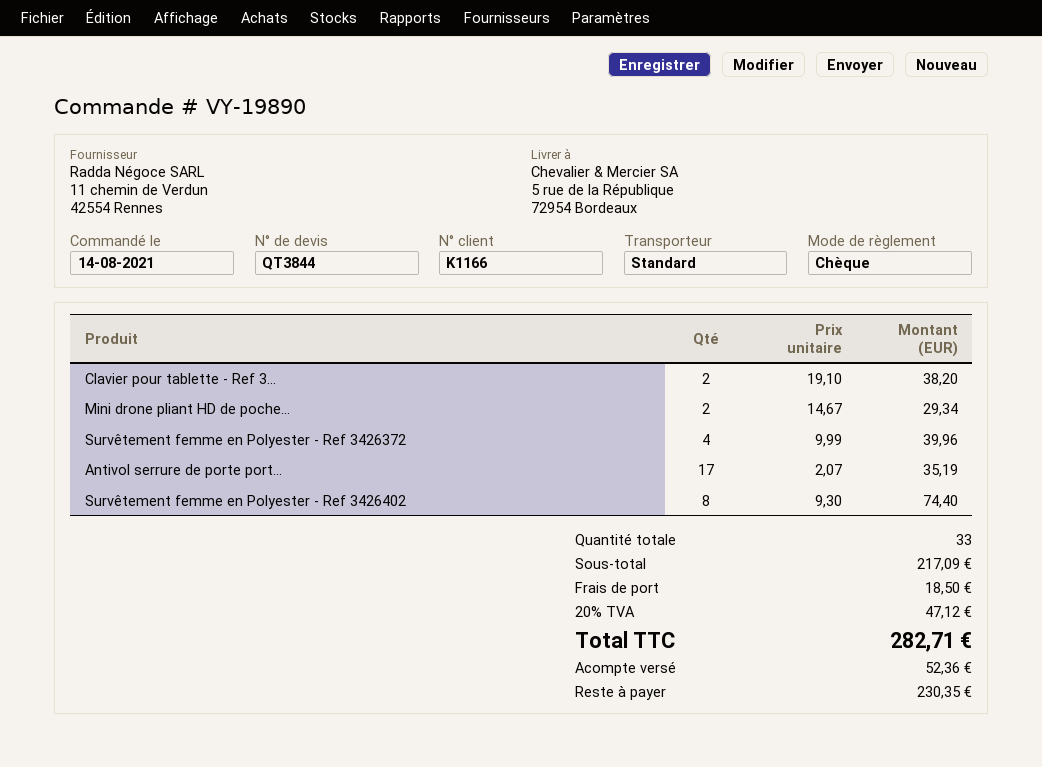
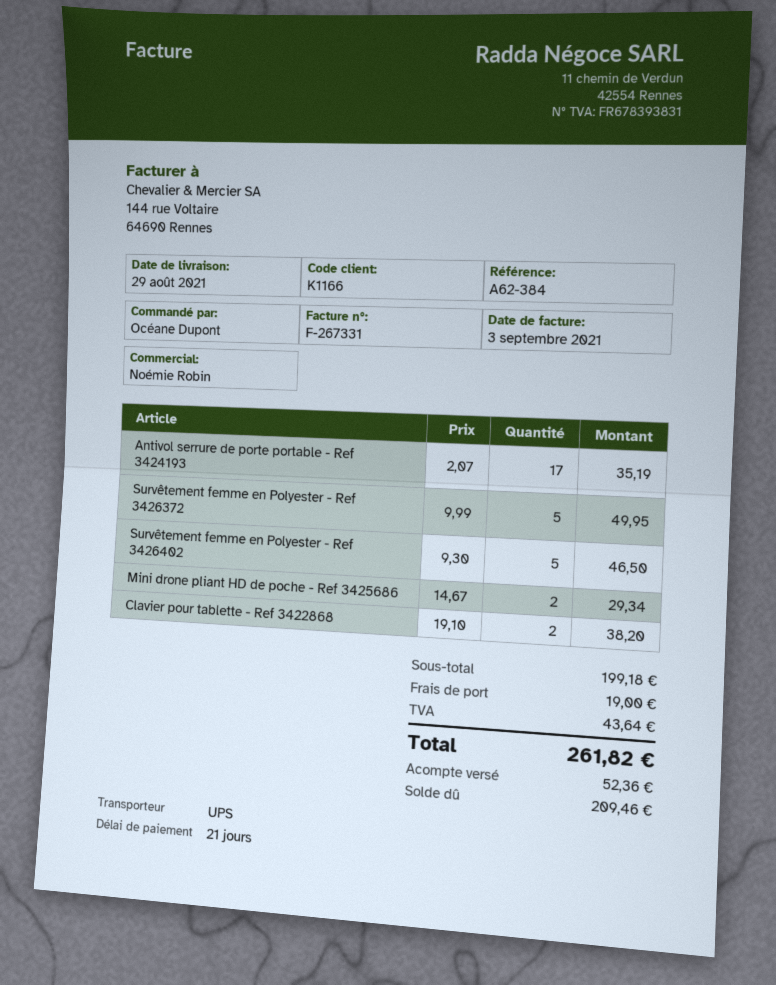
shipping method: standard -> UPS
Survêtement femme en Polyester - Ref 3426372: 4 x 9.99 = 39.96 -> 5 x 9.99 = 49.95
Survêtement femme en Polyester - Ref 3426402: 8 x 9.30 = 74.40 -> 5 x 9.30 = 46.50
subtotal: 217.09 -> 199.18
shipping: 18.50 -> 19.00
tax: 47.12 -> 43.64
total: 282.71 -> 261.82
balance: 230.35 -> 209.46

